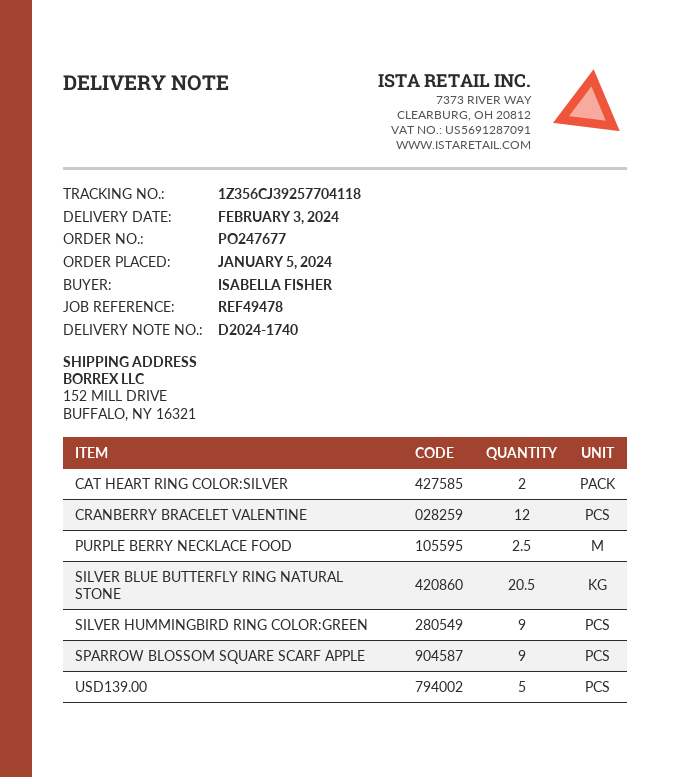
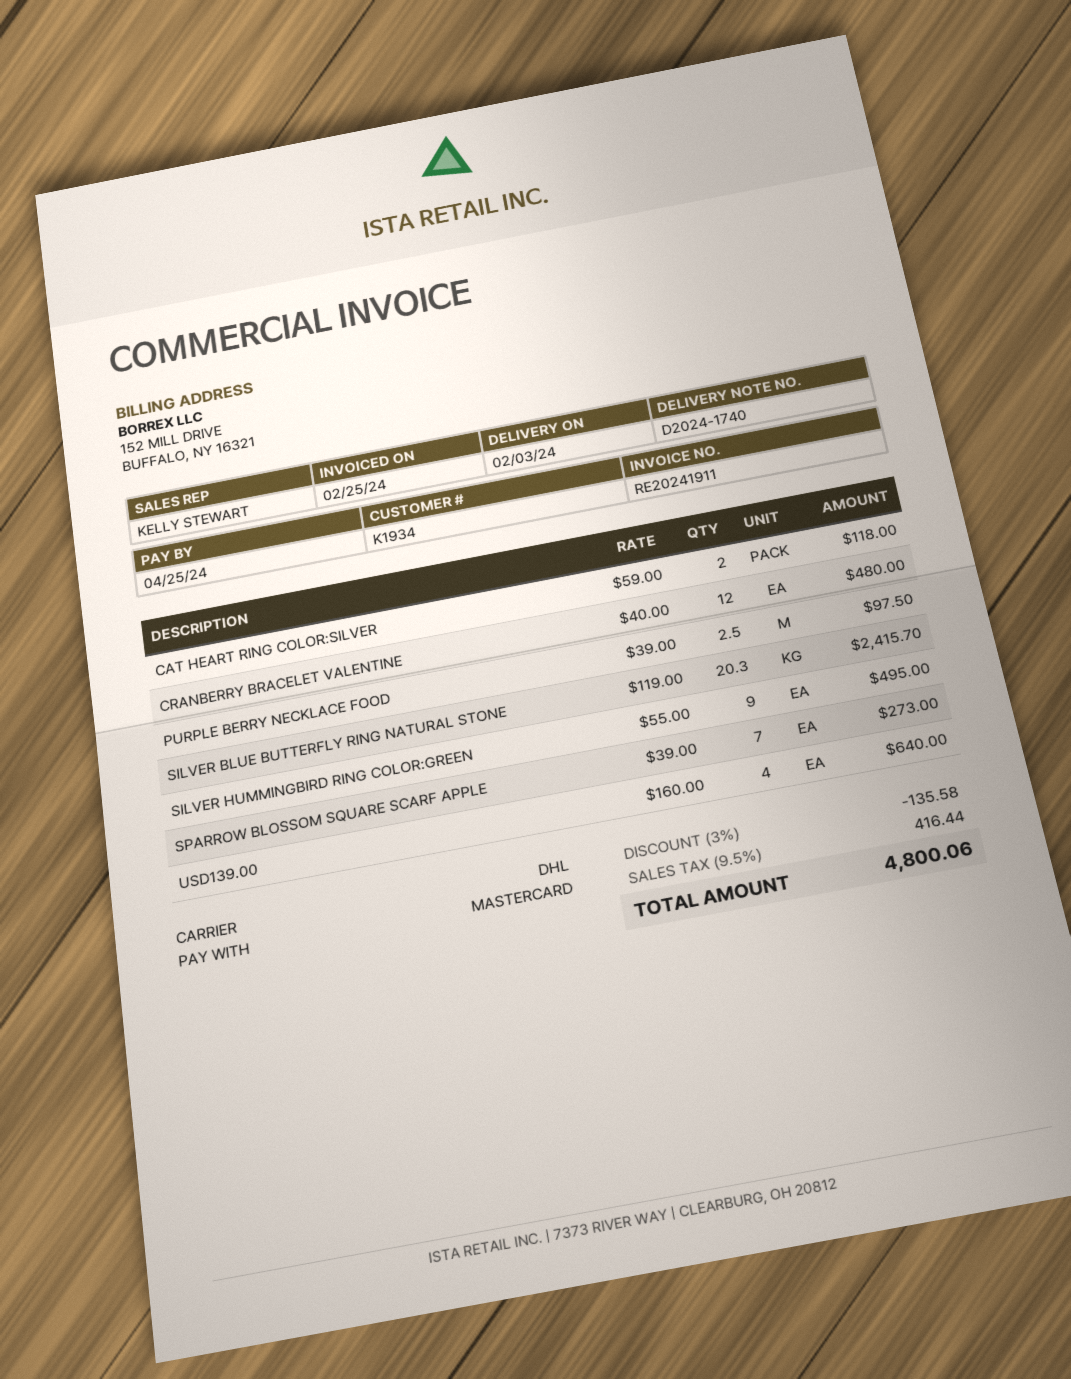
SILVER BLUE BUTTERFLY RING NATURAL STONE: 20.5 -> 20.3
SPARROW BLOSSOM SQUARE SCARF APPLE: 9 -> 7
USD139.00: 5 -> 4

